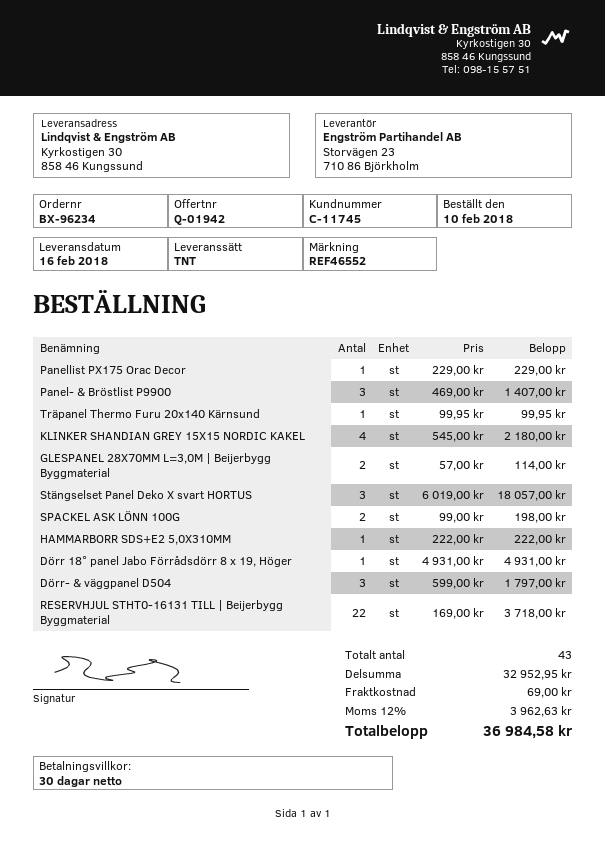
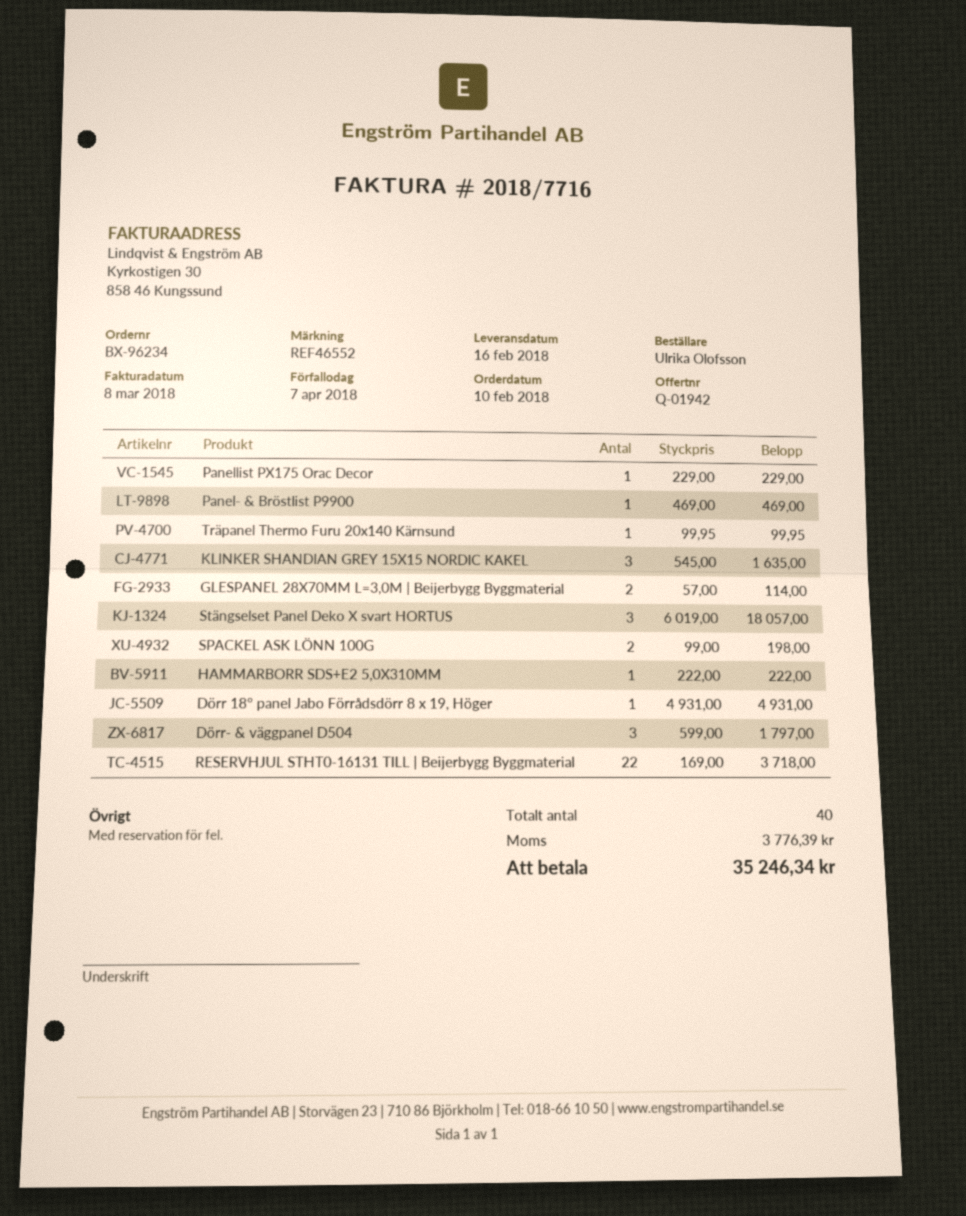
Panel- & Bröstlist P9900: 3 x 469.00 = 1407.00 -> 1 x 469.00 = 469.00
KLINKER SHANDIAN GREY 15X15 NORDIC KAKEL: 4 x 545.00 = 2180.00 -> 3 x 545.00 = 1635.00
total quantity: 43 -> 40
shipping: 69.00 -> none
tax: 3962.63 -> 3776.39
total: 36984.58 -> 35246.34

